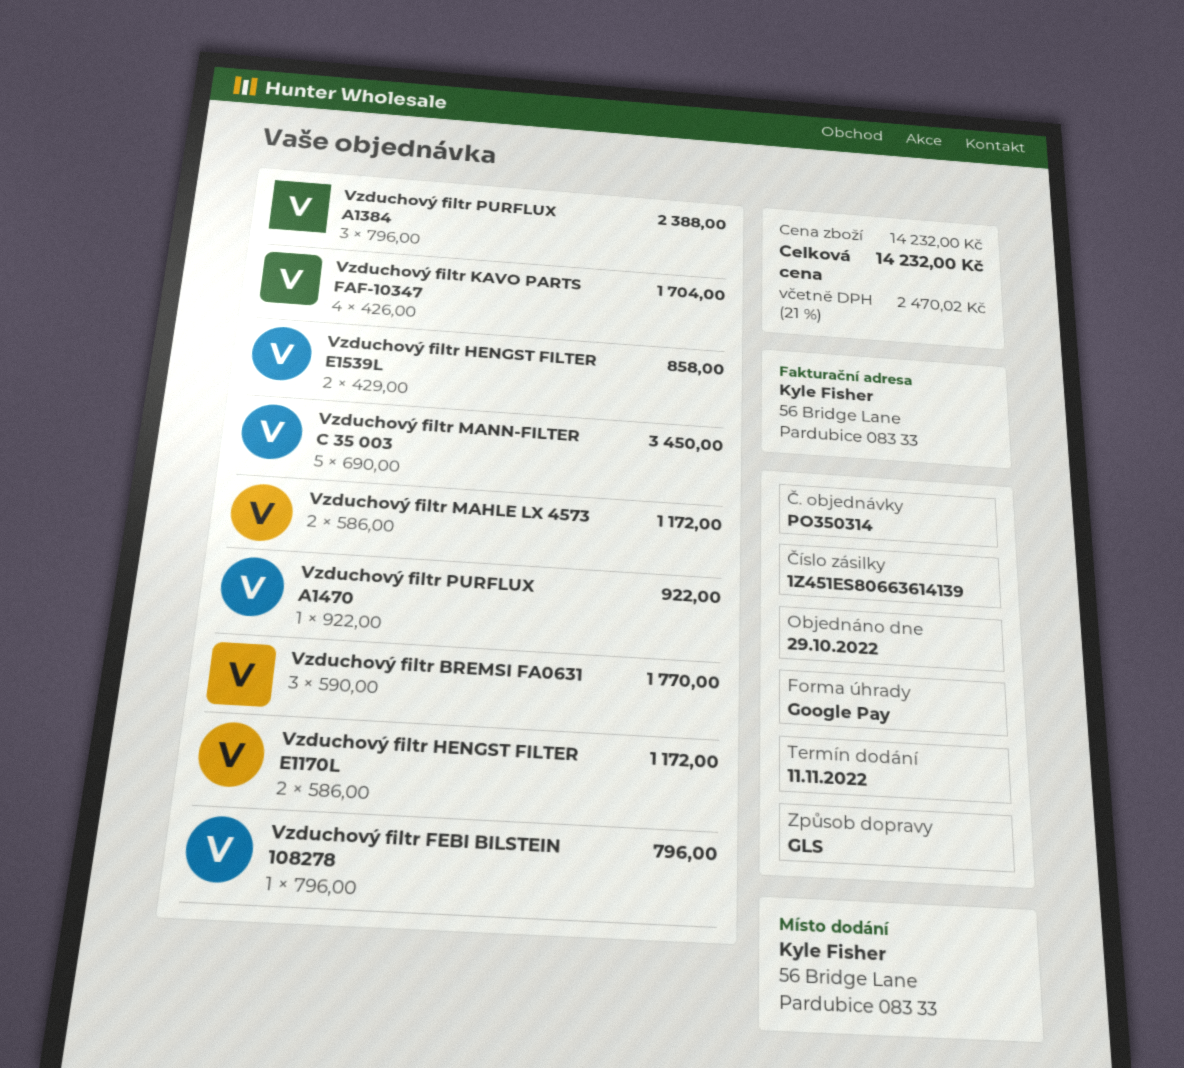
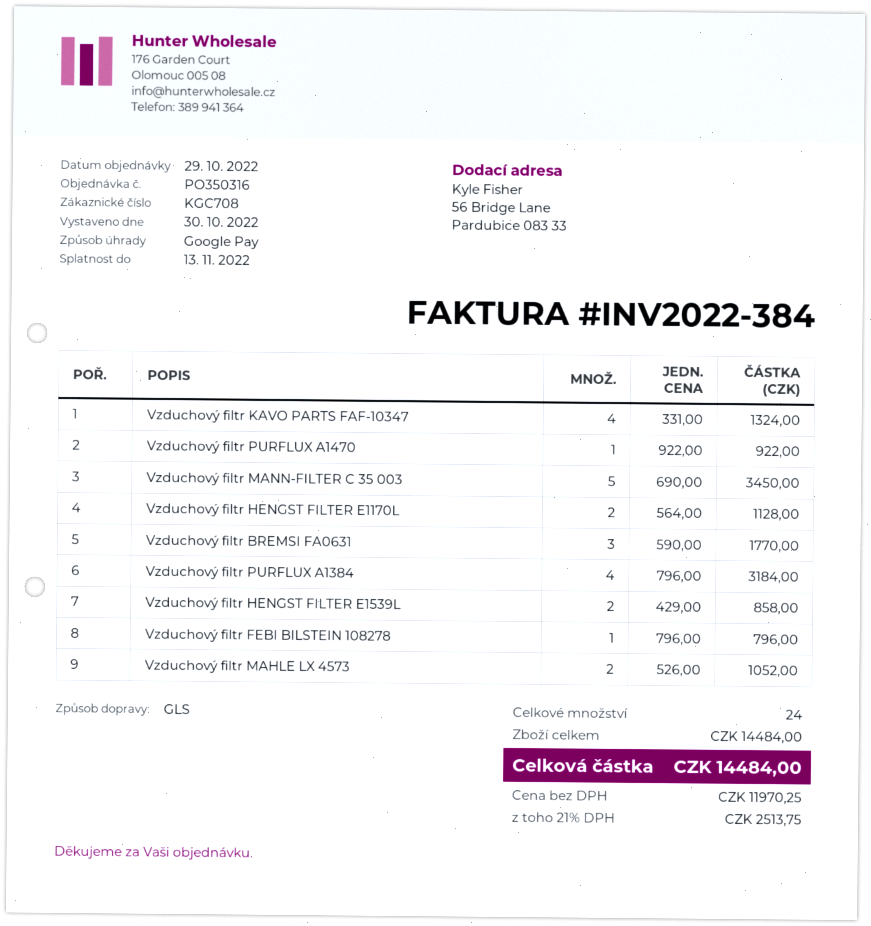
order number: PO350314 -> PO350316
Vzduchový filtr PURFLUX A1384: 3 x 796.00 = 2388.00 -> 4 x 796.00 = 3184.00
Vzduchový filtr KAVO PARTS FAF-10347: 4 x 426.00 = 1704.00 -> 4 x 331.00 = 1324.00
Vzduchový filtr MAHLE LX 4573: 2 x 586.00 = 1172.00 -> 2 x 526.00 = 1052.00
Vzduchový filtr HENGST FILTER E1170L: 2 x 586.00 = 1172.00 -> 2 x 564.00 = 1128.00
subtotal: 14232.00 -> 14484.00
tax: 21% = 2470.02 -> 21% = 2513.75
total: 14232.00 -> 14484.00

